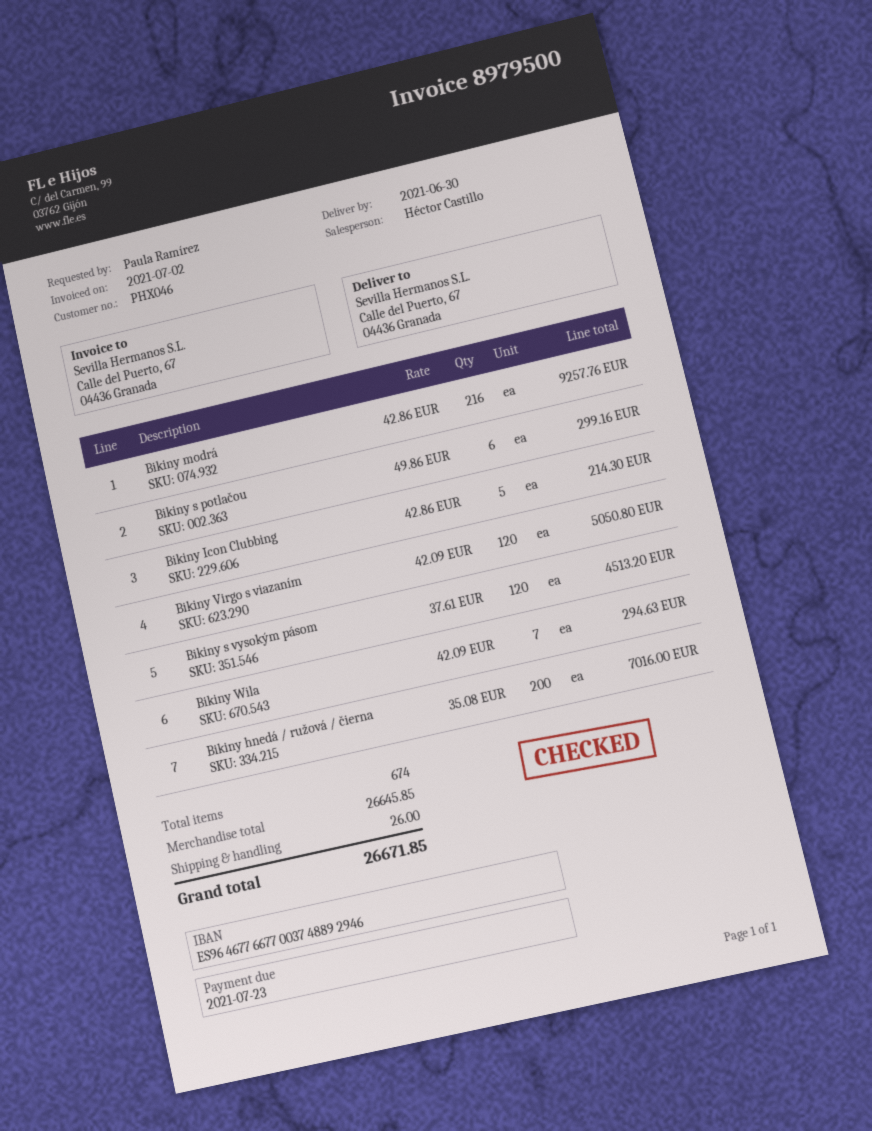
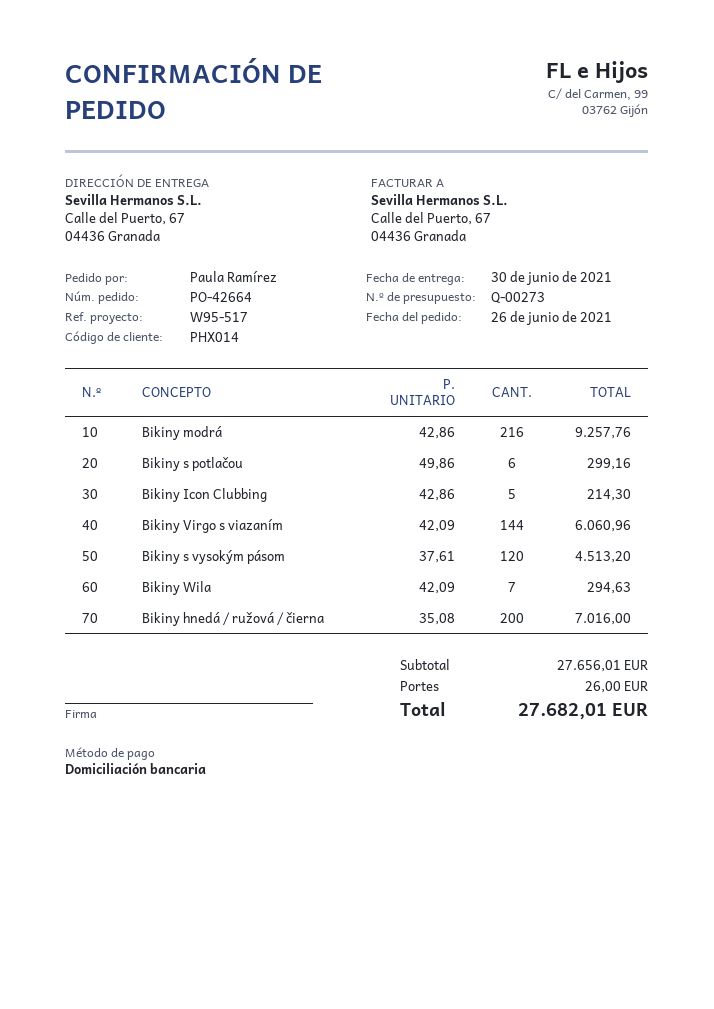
customer number: PHX046 -> PHX014
Bikiny Virgo s viazaním: 120 x 42.09 = 5050.80 -> 144 x 42.09 = 6060.96
subtotal: 26645.85 -> 27656.01
total: 26671.85 -> 27682.01

